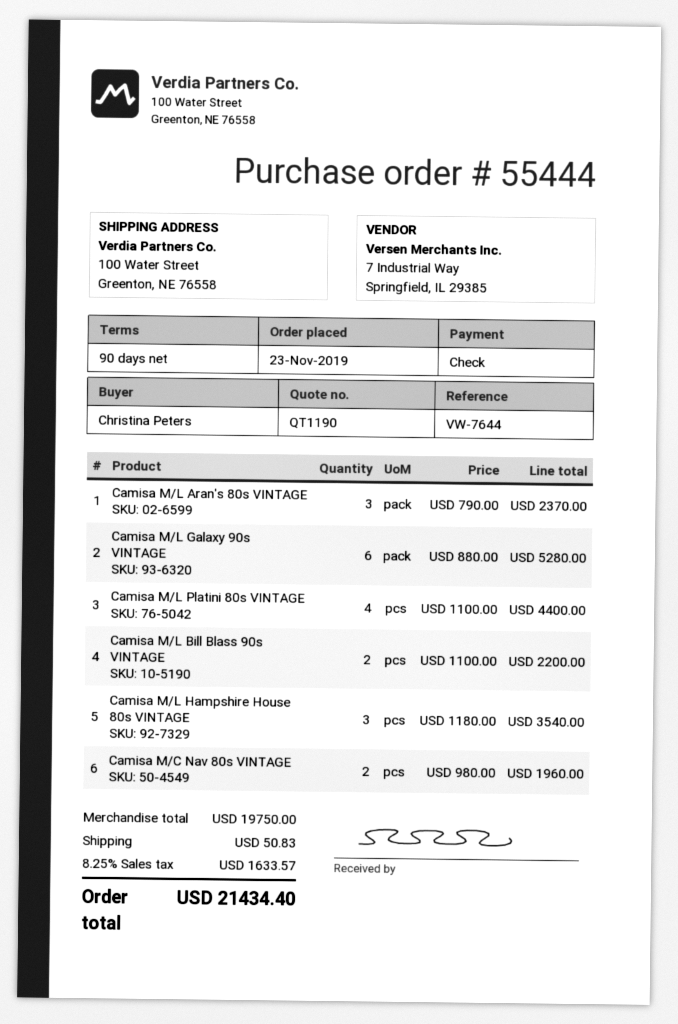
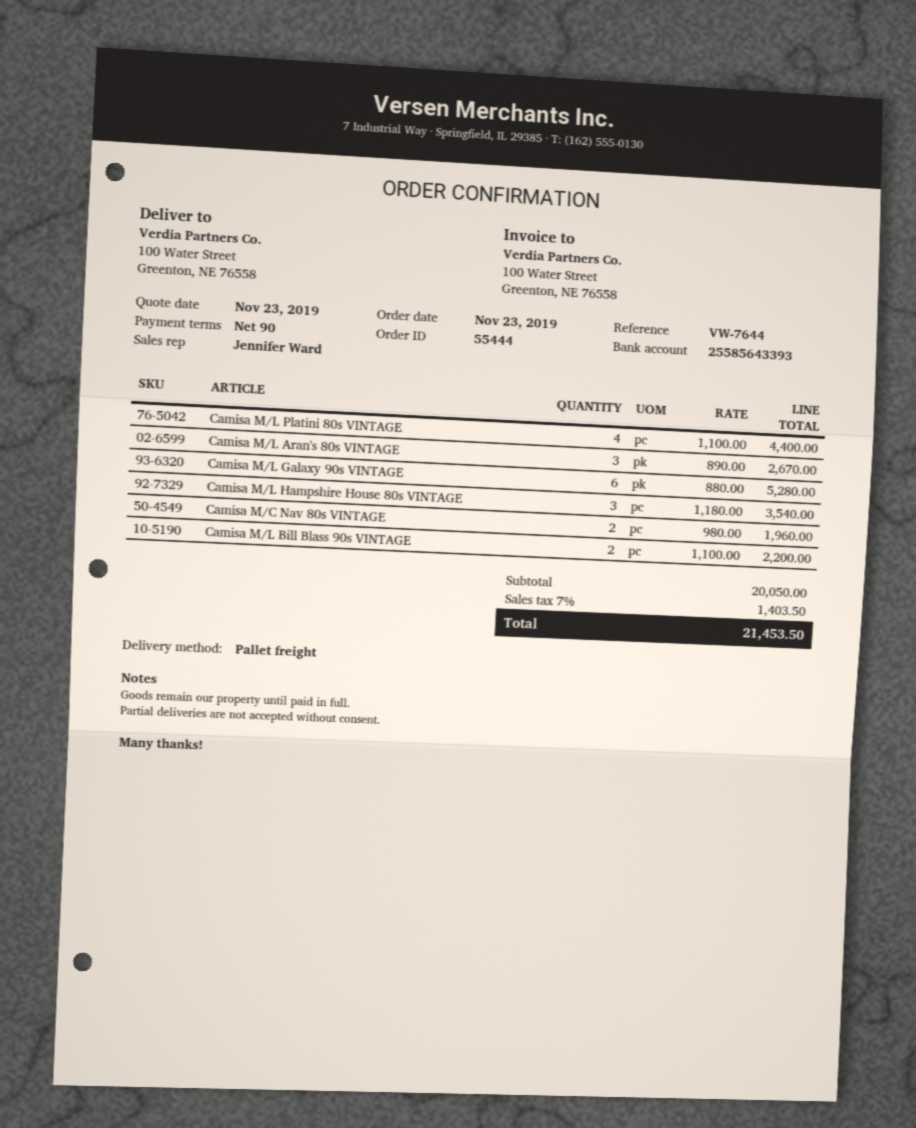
Camisa M/L Aran's 80s VINTAGE: 3 x 790.00 = 2370.00 -> 3 x 890.00 = 2670.00
subtotal: 19750.00 -> 20050.00
shipping: 50.83 -> none
tax: 8.25% = 1633.57 -> 7% = 1403.50
total: 21434.40 -> 21453.50

